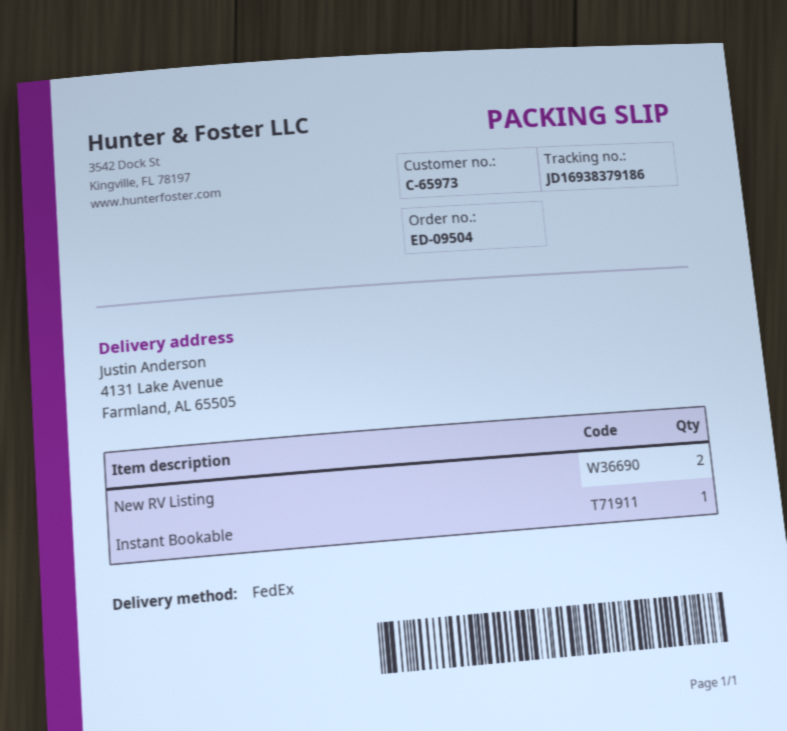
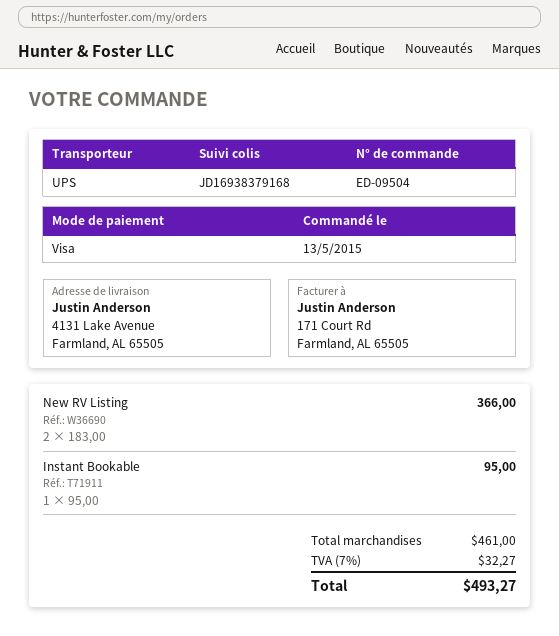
shipping method: FedEx -> UPS
tracking number: JD16938379186 -> JD16938379168

